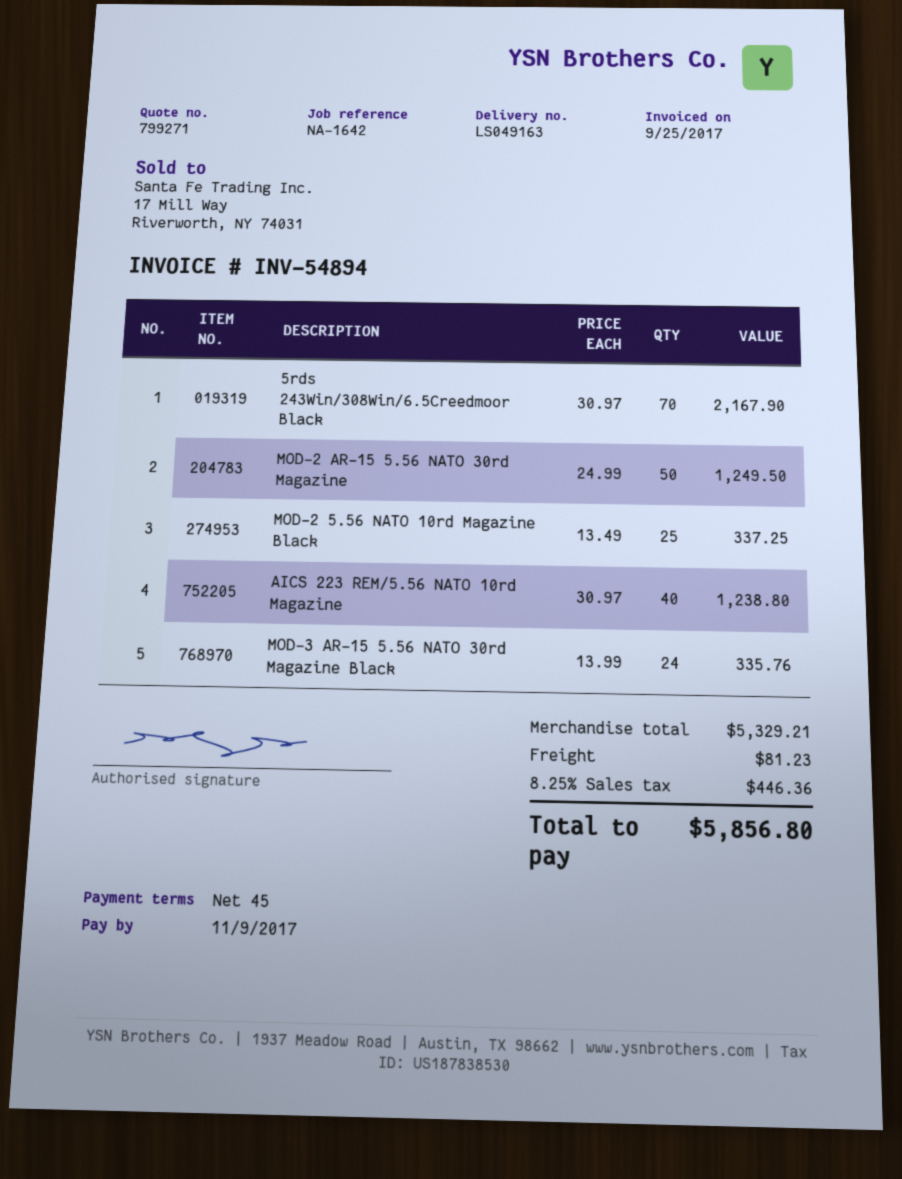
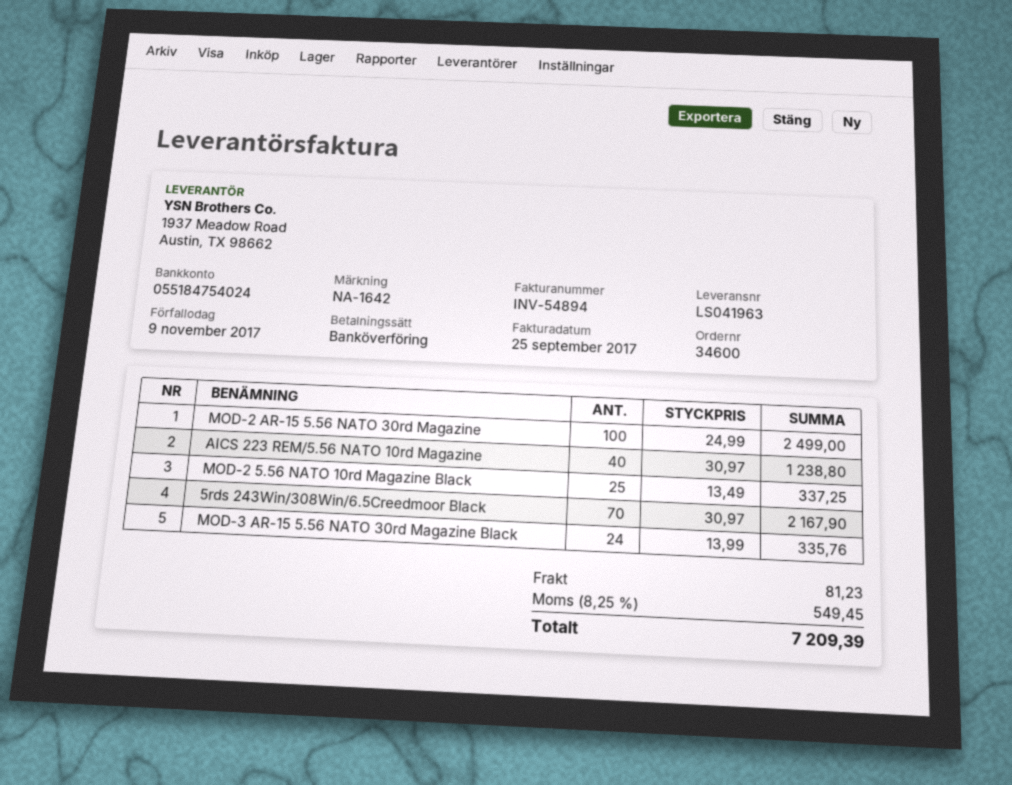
delivery note number: LS049163 -> LS041963
MOD-2 AR-15 5.56 NATO 30rd Magazine: 50 x 24.99 = 1249.50 -> 100 x 24.99 = 2499.00
tax: 8.25% = 446.36 -> 8.25% = 549.45
total: 5856.80 -> 7209.39

